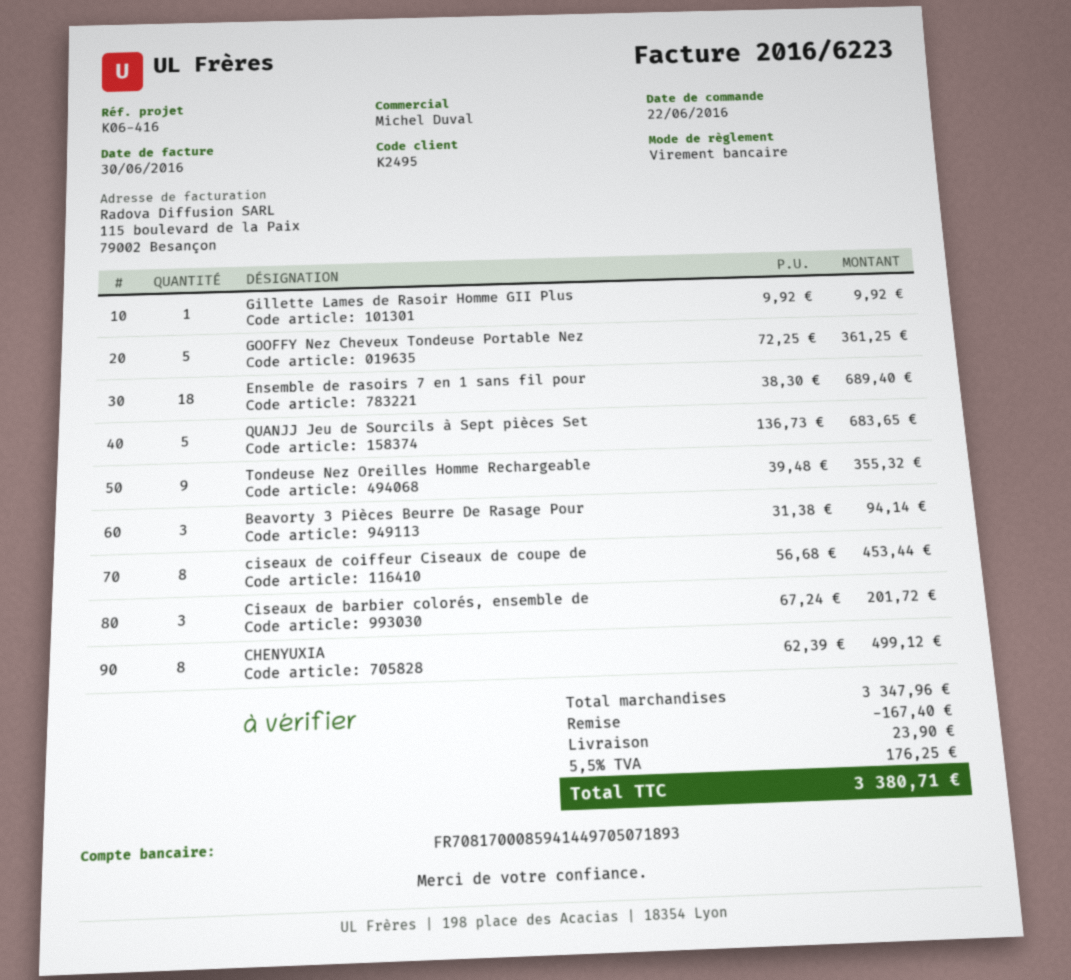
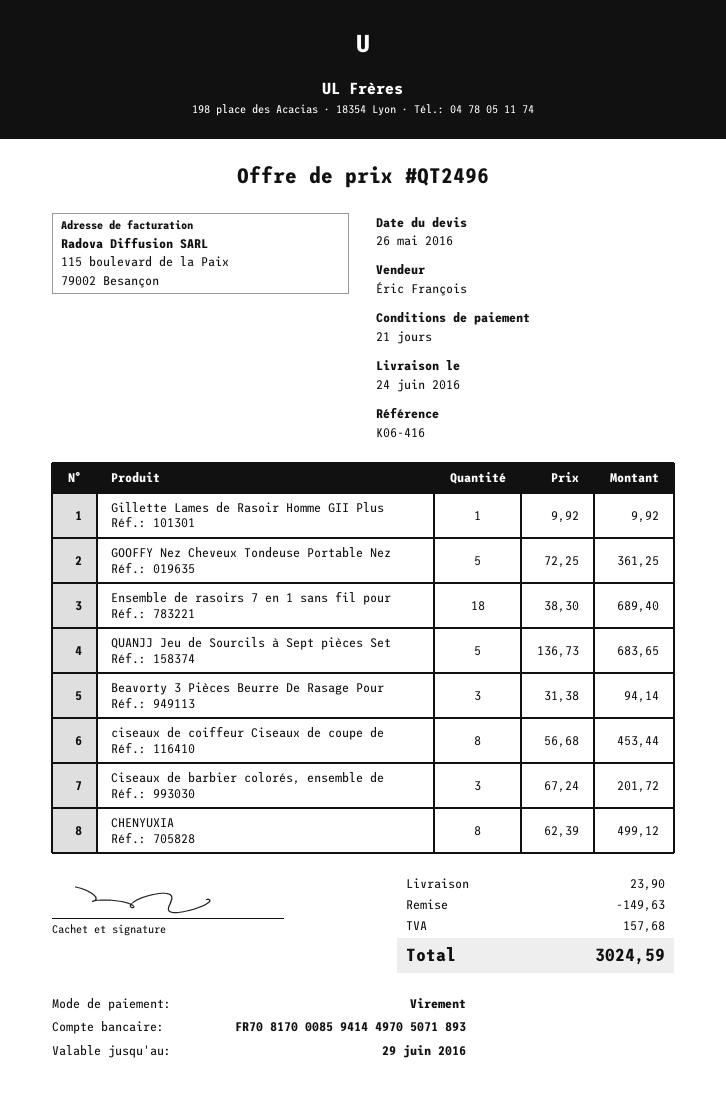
sales rep: Michel Duval -> Éric François
Tondeuse Nez Oreilles Homme Rechargeable: 9 x 39.48 = 355.32 -> none
discount: 167.40 -> 149.63
tax: 176.25 -> 157.68
total: 3380.71 -> 3024.59

